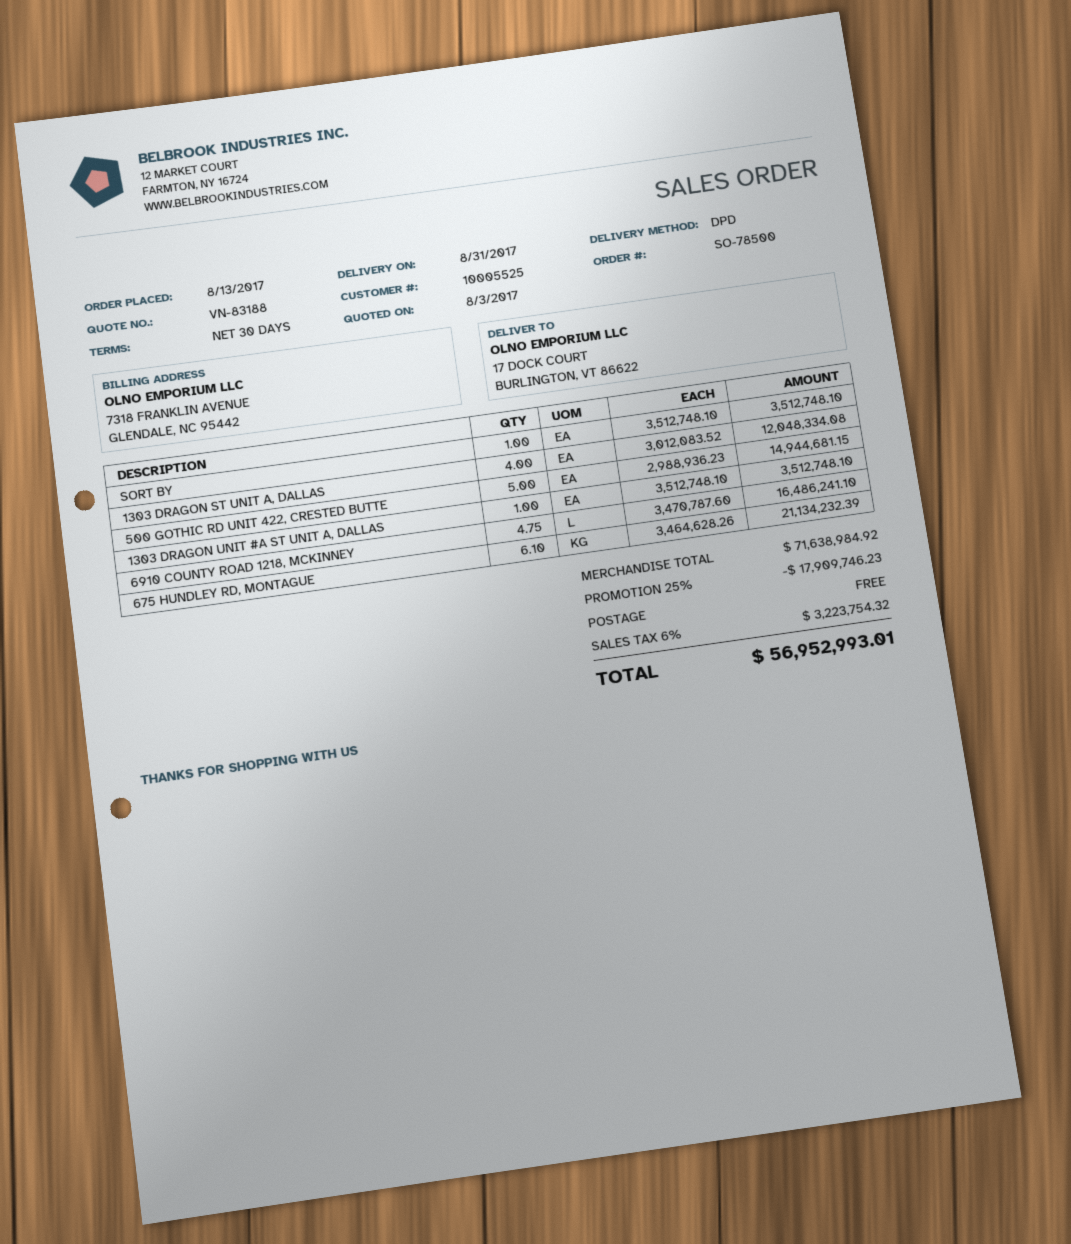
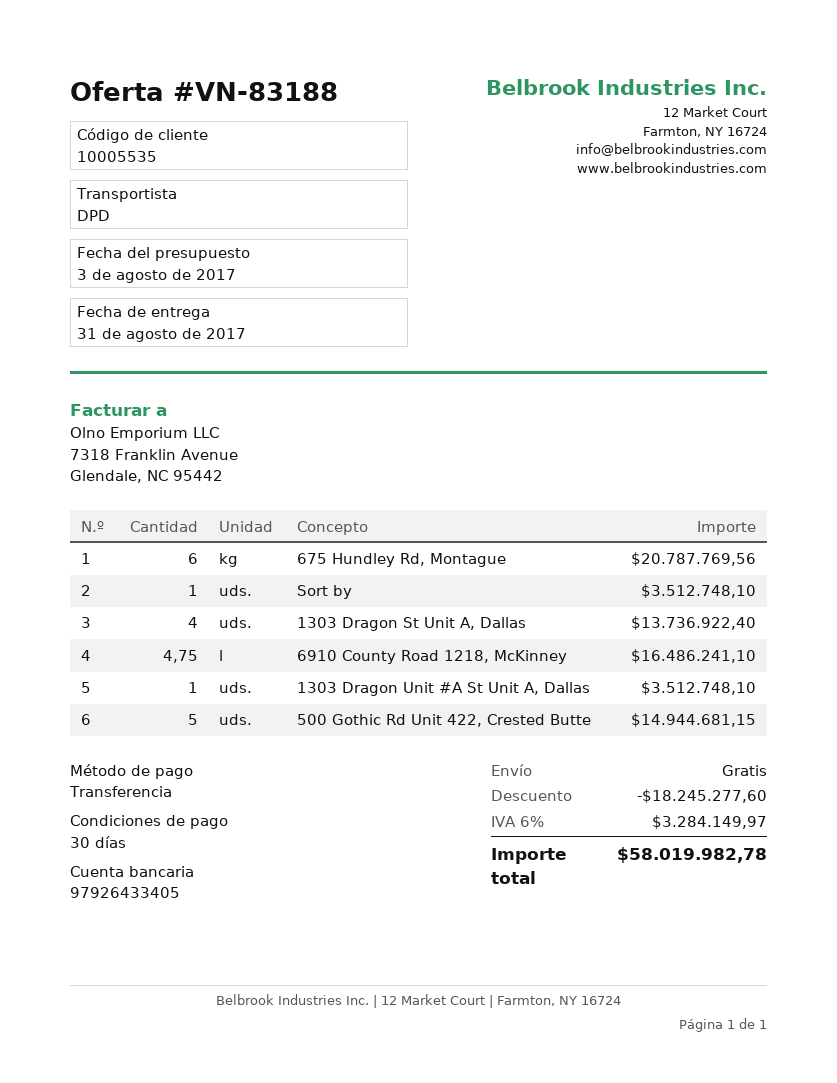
customer number: 10005525 -> 10005535
1303 DRAGON ST UNIT A, DALLAS: 4 for 12048334.08 -> 4 for 13736922.40
675 HUNDLEY RD, MONTAGUE: 6.1 for 21134232.39 -> 6 for 20787769.56
discount: 17909746.23 -> 18245277.60
tax: 6% = 3223754.32 -> 6% = 3284149.97
total: 56952993.01 -> 58019982.78

